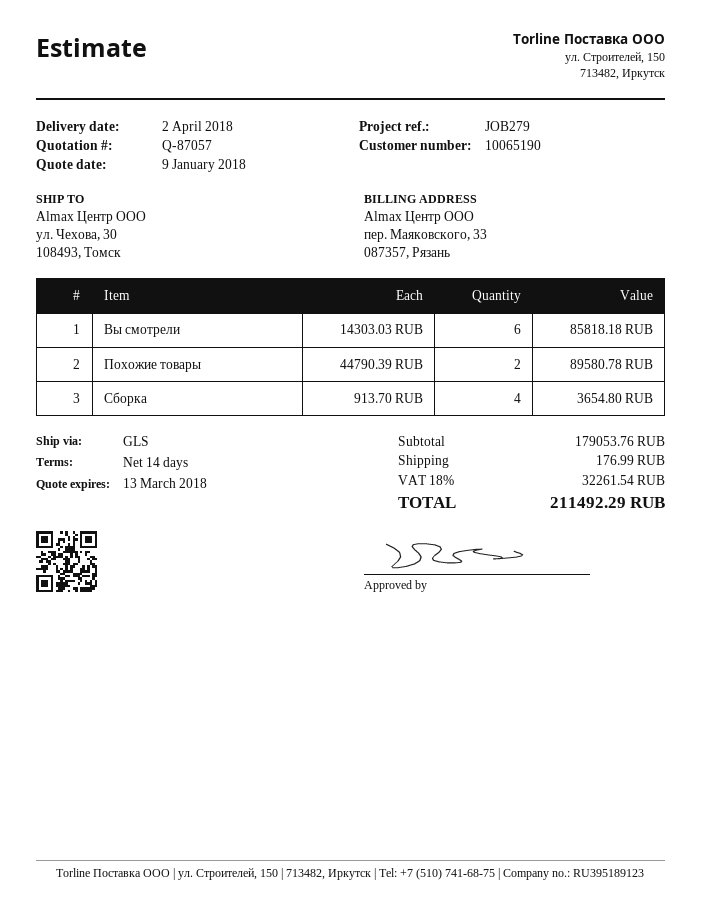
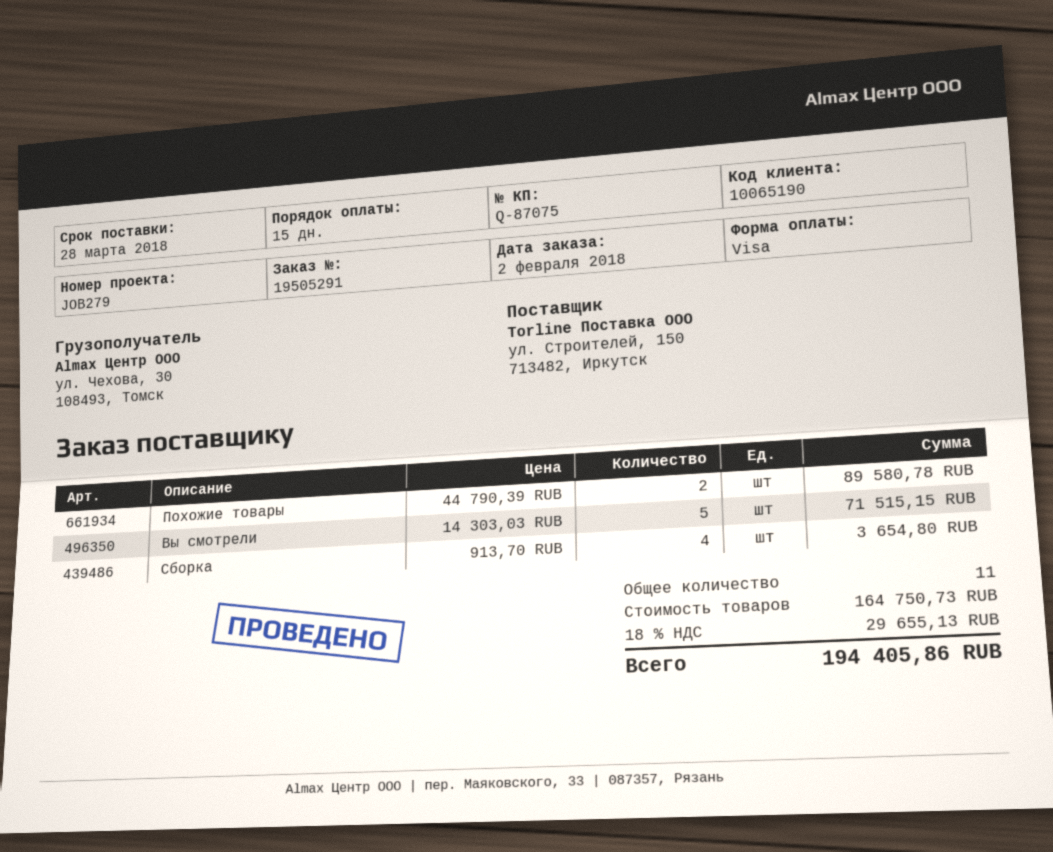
quote number: Q-87057 -> Q-87075
delivery date: 2018-04-02 -> 2018-03-28
payment terms: 14 days -> 15 days
Вы смотрели: 6 x 14303.03 = 85818.18 -> 5 x 14303.03 = 71515.15
subtotal: 179053.76 -> 164750.73
shipping: 176.99 -> none
tax: 18% = 32261.54 -> 18% = 29655.13
total: 211492.29 -> 194405.86

